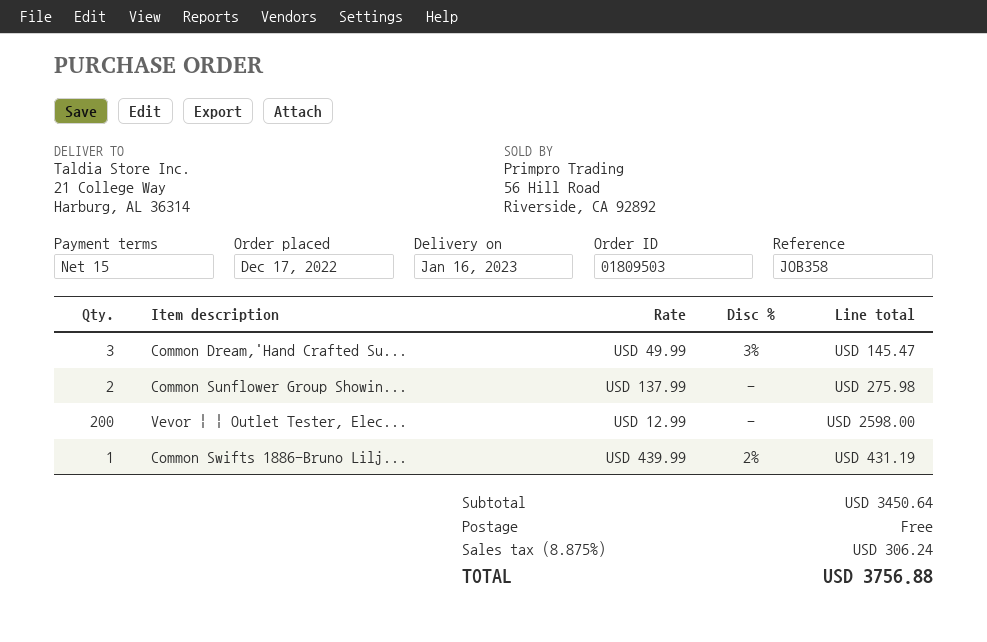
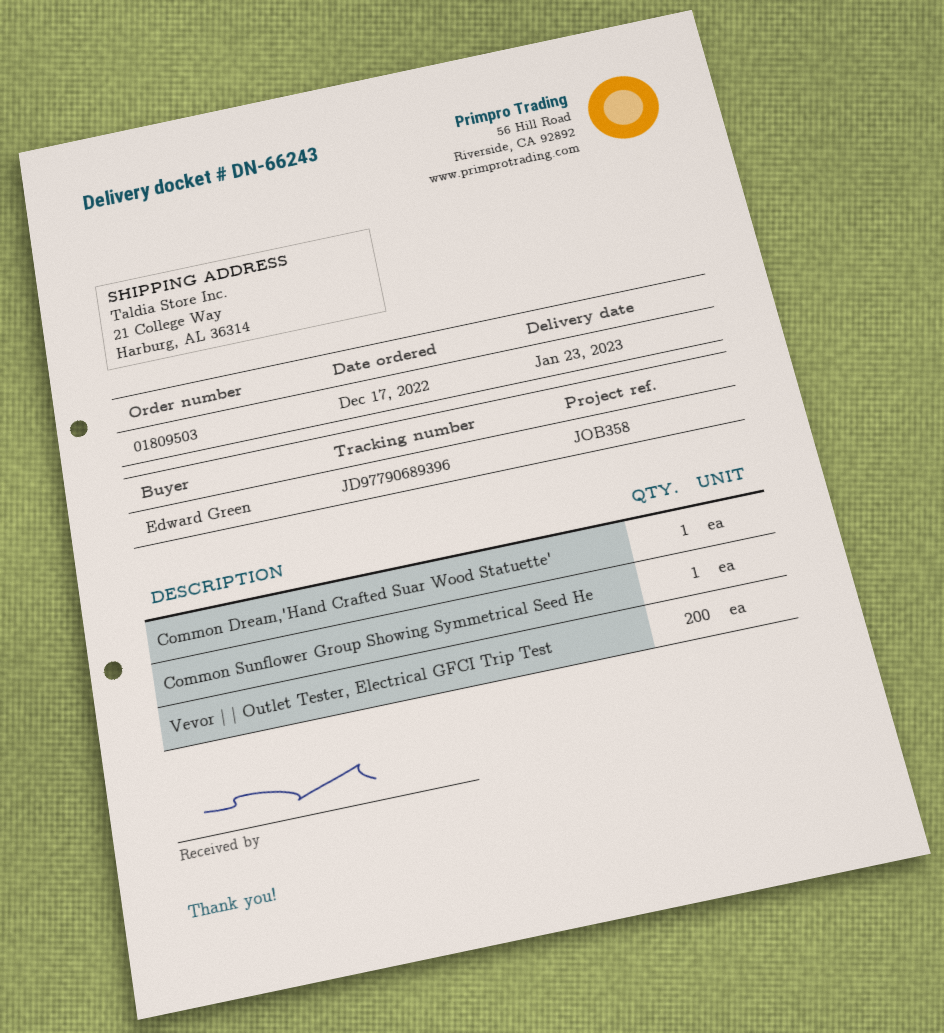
delivery date: 2023-01-16 -> 2023-01-23
Common Dream,'Hand Crafted Su...: 3 -> 1
Common Sunflower Group Showin...: 2 -> 1
Common Swifts 1886-Bruno Lilj...: 1 -> none

